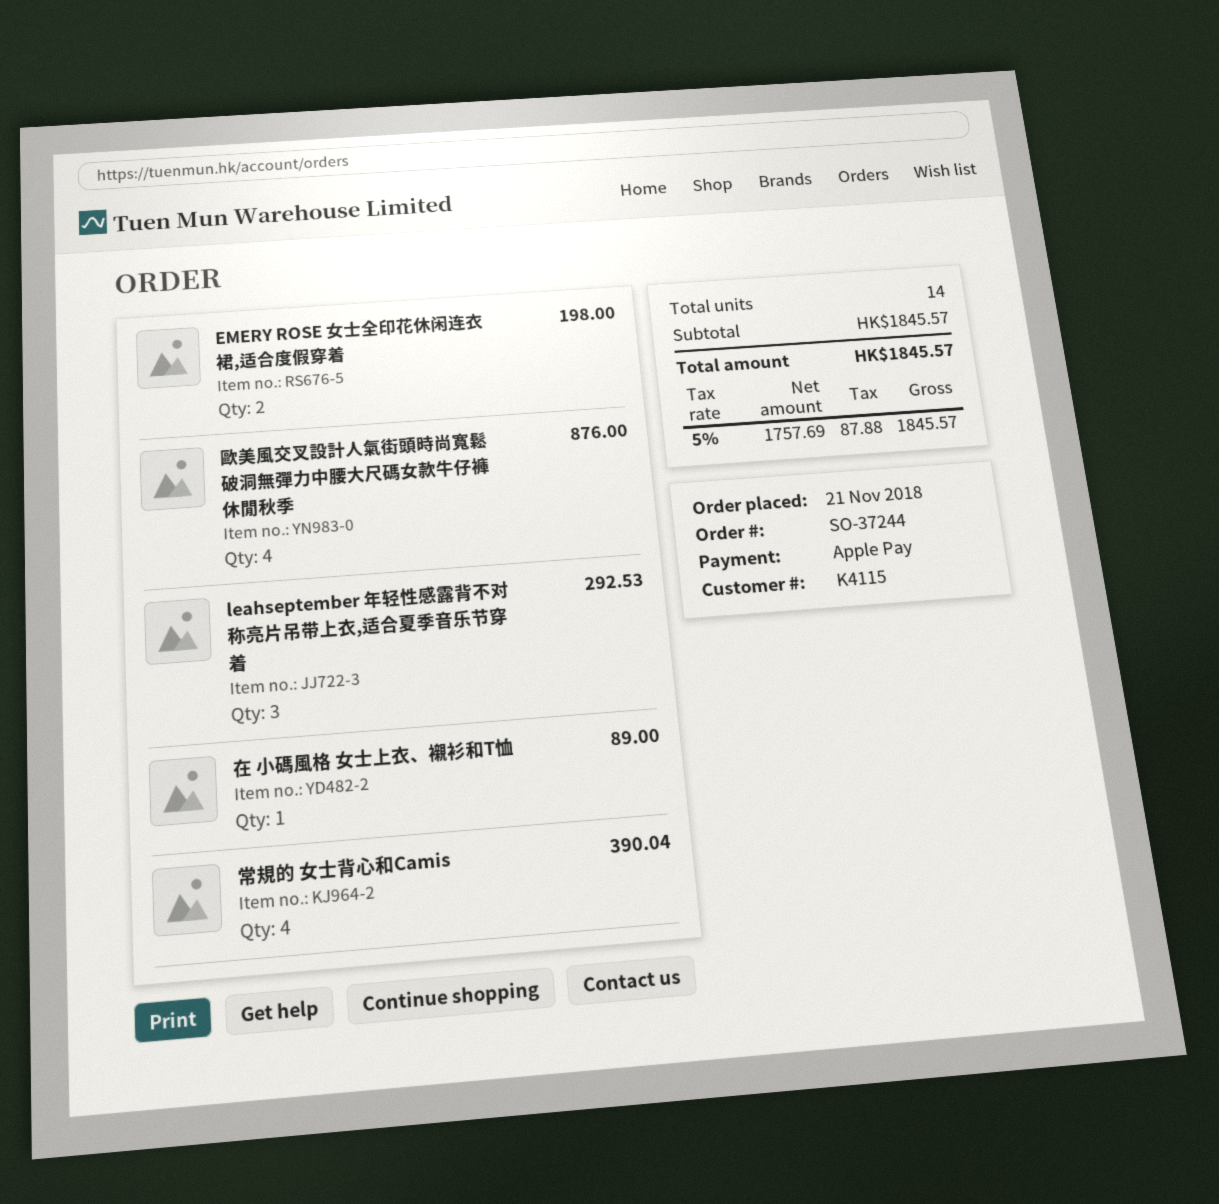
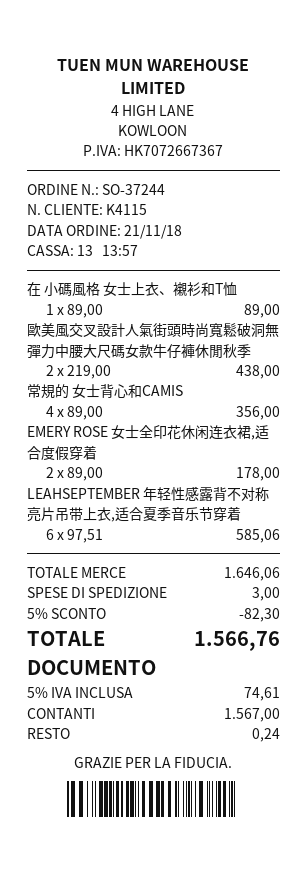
payment method: Apple Pay -> cash
EMERY ROSE 女士全印花休闲连衣裙,适合度假穿着: 2 for 198.00 -> 2 for 178.00
歐美風交叉設計人氣街頭時尚寬鬆破洞無彈力中腰大尺碼女款牛仔褲休閒秋季: 4 for 876.00 -> 2 for 438.00
leahseptember 年轻性感露背不对称亮片吊带上衣,适合夏季音乐节穿着: 3 for 292.53 -> 6 for 585.06
常規的 女士背心和Camis: 4 for 390.04 -> 4 for 356.00
subtotal: 1845.57 -> 1646.06
discount: none -> 5% = 82.30
shipping: none -> 3.00
tax: 5% = 87.88 -> 5% = 74.61
total: 1845.57 -> 1566.76

